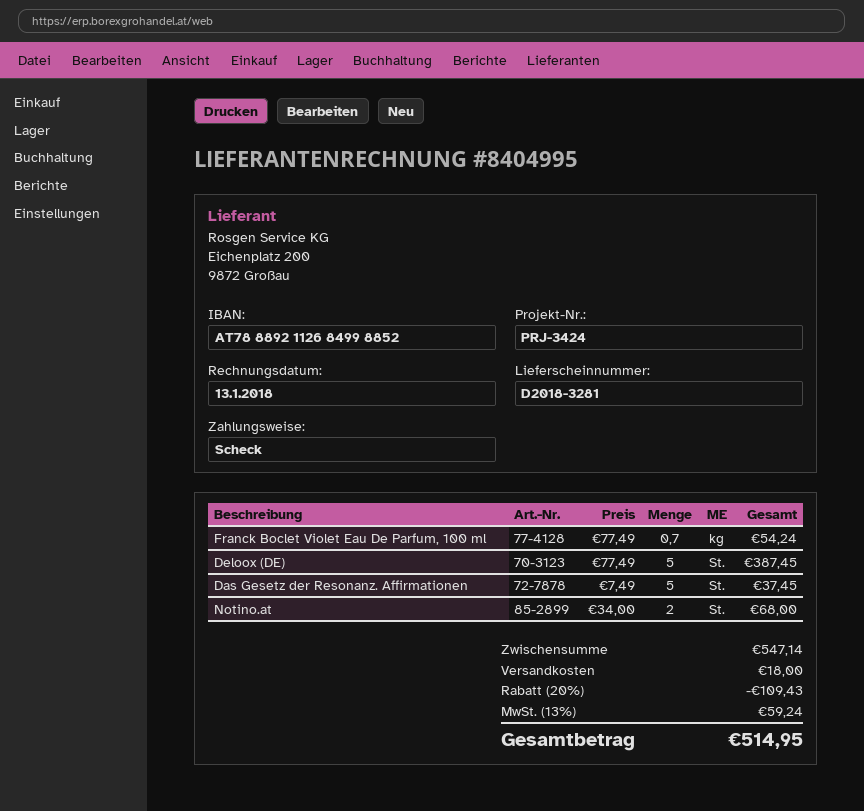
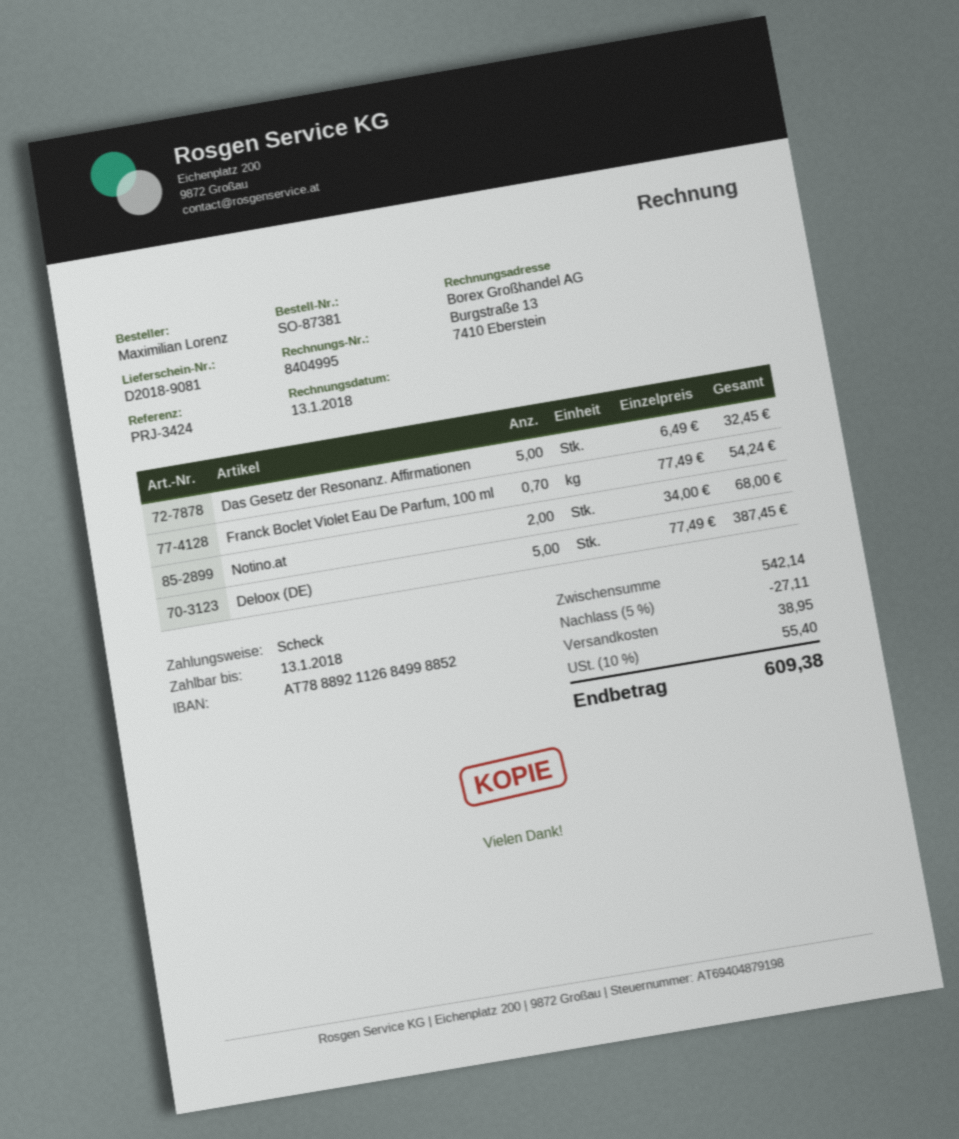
delivery note number: D2018-3281 -> D2018-9081
Das Gesetz der Resonanz. Affirmationen: 5 x 7.49 = 37.45 -> 5 x 6.49 = 32.45
subtotal: 547.14 -> 542.14
discount: 20% = 109.43 -> 5% = 27.11
shipping: 18.00 -> 38.95
tax: 13% = 59.24 -> 10% = 55.40
total: 514.95 -> 609.38

